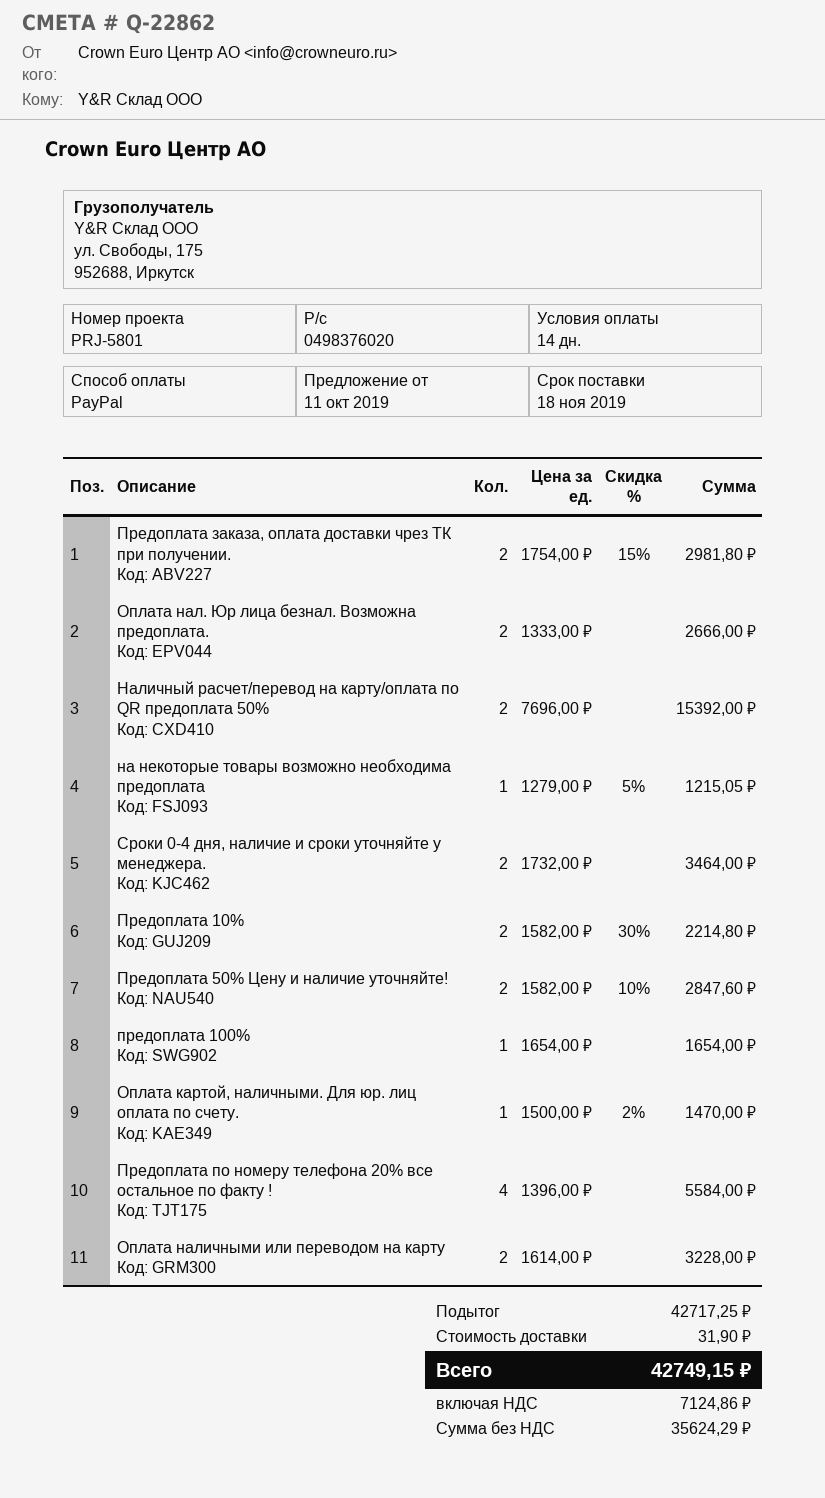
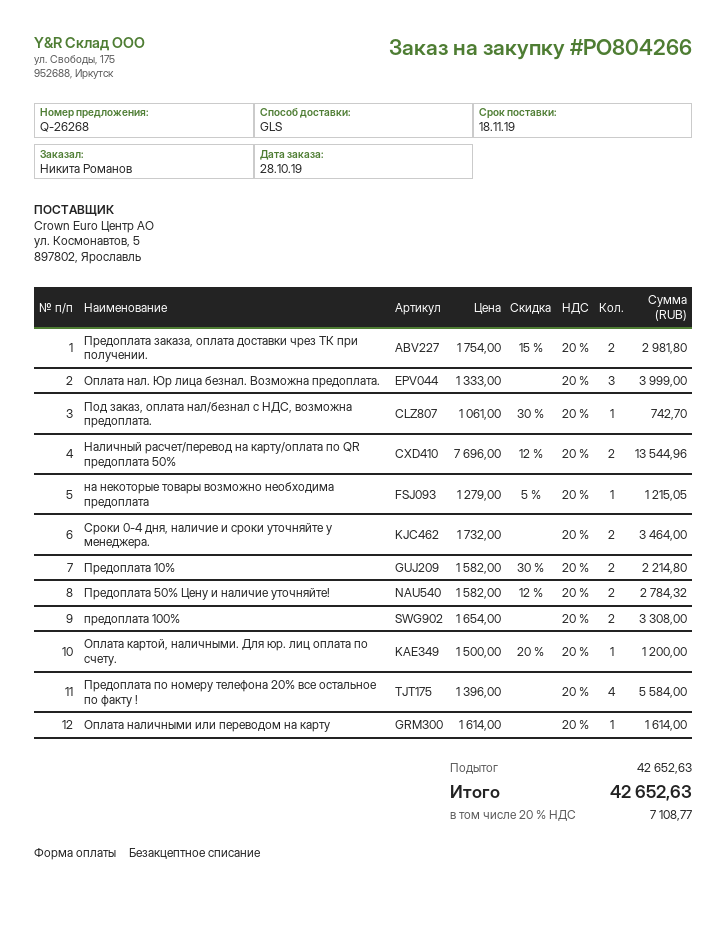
quote number: Q-22862 -> Q-26268
payment method: PayPal -> direct debit
Оплата нал. Юр лица безнал. Возможна предоплата.: 2 x 1333.00 = 2666.00 -> 3 x 1333.00 = 3999.00
Наличный расчет/перевод на карту/оплата по QR предоплата 50%: 2 x 7696.00 = 15392.00 -> 2 x 7696.00 - 12% = 13544.96
Предоплата 50% Цену и наличие уточняйте!: 2 x 1582.00 - 10% = 2847.60 -> 2 x 1582.00 - 12% = 2784.32
предоплата 100%: 1 x 1654.00 = 1654.00 -> 2 x 1654.00 = 3308.00
Оплата картой, наличными. Для юр. лиц оплата по счету.: 1 x 1500.00 - 2% = 1470.00 -> 1 x 1500.00 - 20% = 1200.00
Оплата наличными или переводом на карту: 2 x 1614.00 = 3228.00 -> 1 x 1614.00 = 1614.00
Под заказ, оплата нал/безнал с НДС, возможна предоплата.: none -> 1 x 1061.00 - 30% = 742.70
subtotal: 42717.25 -> 42652.63
shipping: 31.90 -> none
tax: 7124.86 -> 7108.77
total: 42749.15 -> 42652.63

